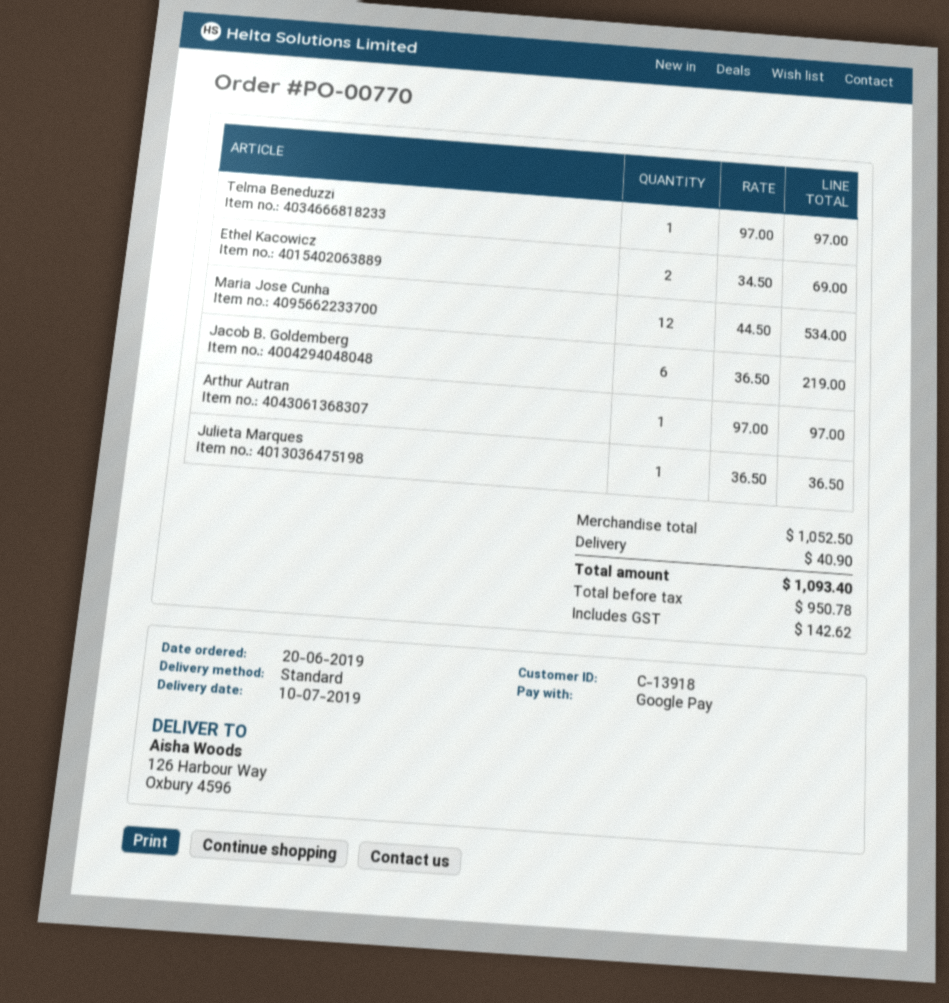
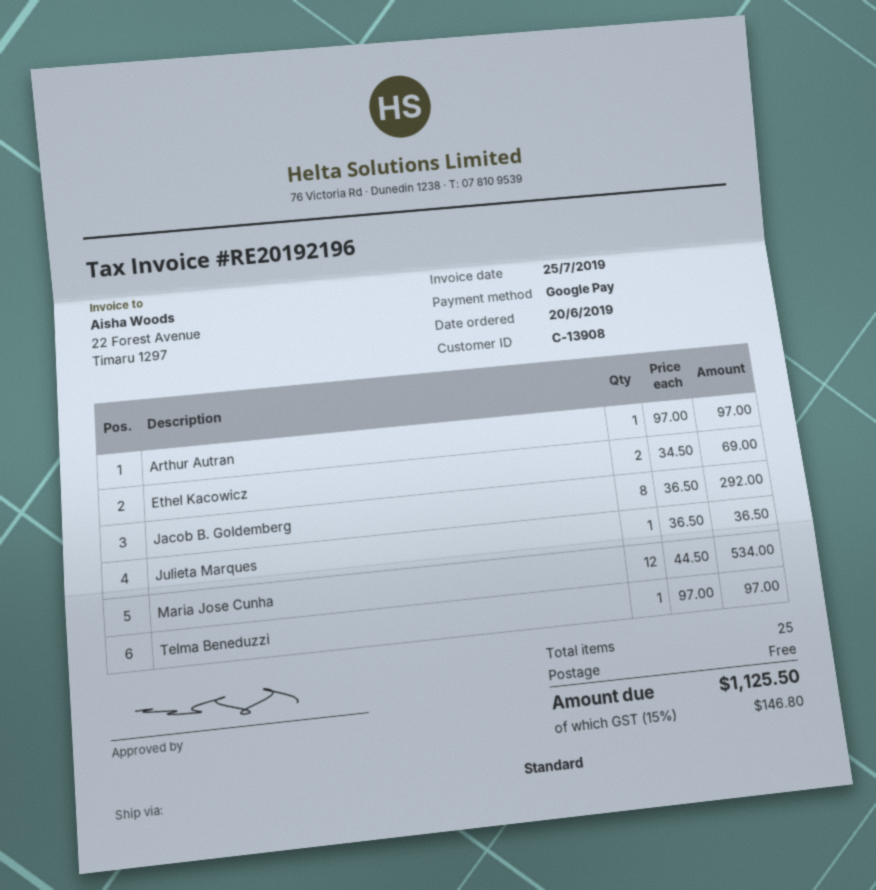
customer number: C-13918 -> C-13908
Jacob B. Goldemberg: 6 x 36.50 = 219.00 -> 8 x 36.50 = 292.00
shipping: 40.90 -> 0.00
tax: 142.62 -> 146.80
total: 1093.40 -> 1125.50

